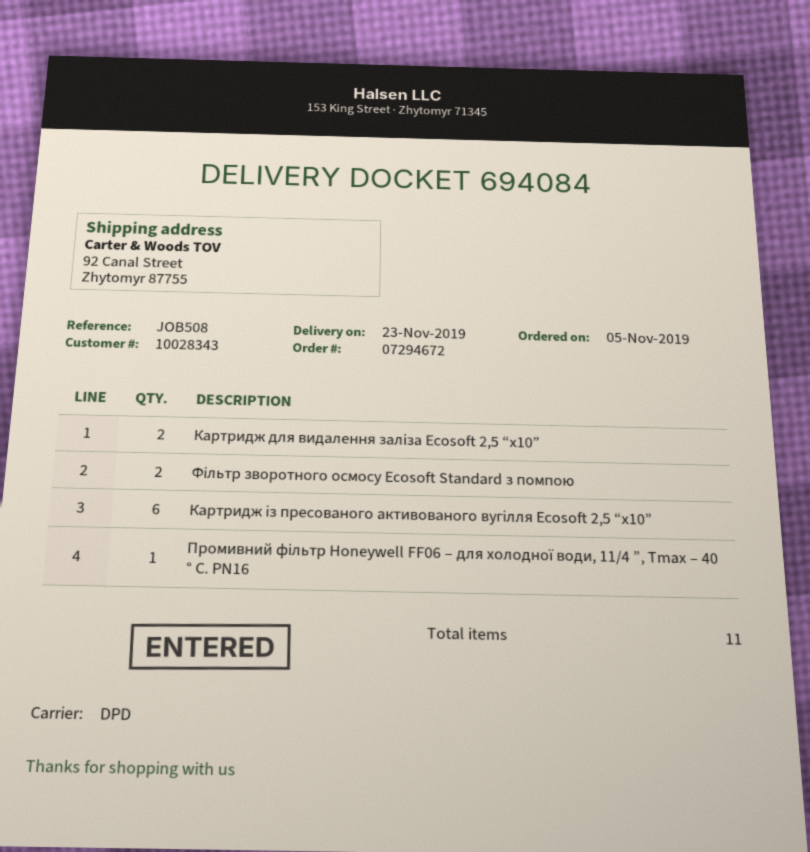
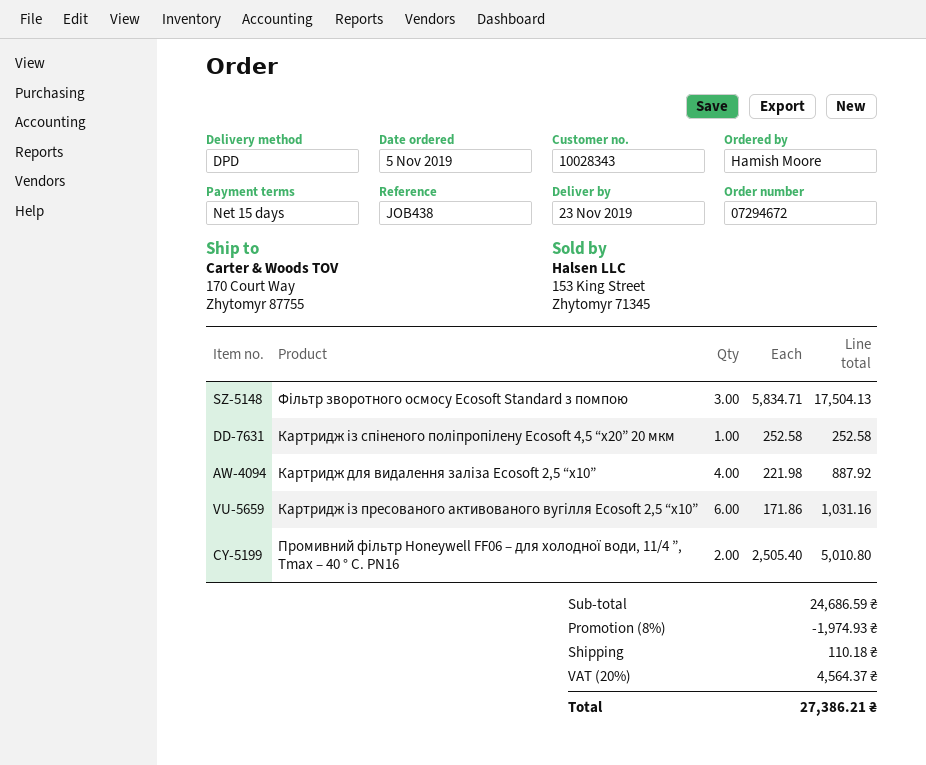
reference: JOB508 -> JOB438
ship to: 92 Canal Street, Zhytomyr 87755 -> 170 Court Way, Zhytomyr 87755
Картридж для видалення заліза Ecosoft 2,5 “х10”: 2 -> 4
Фільтр зворотного осмосу Ecosoft Standard з помпою: 2 -> 3
Промивний фільтр Honeywell FF06 – для холодної води, 11/4 ”, Тmax – 40 ° С. РN16: 1 -> 2
Картридж із спіненого поліпропілену Ecosoft 4,5 “x20” 20 мкм: none -> 1

